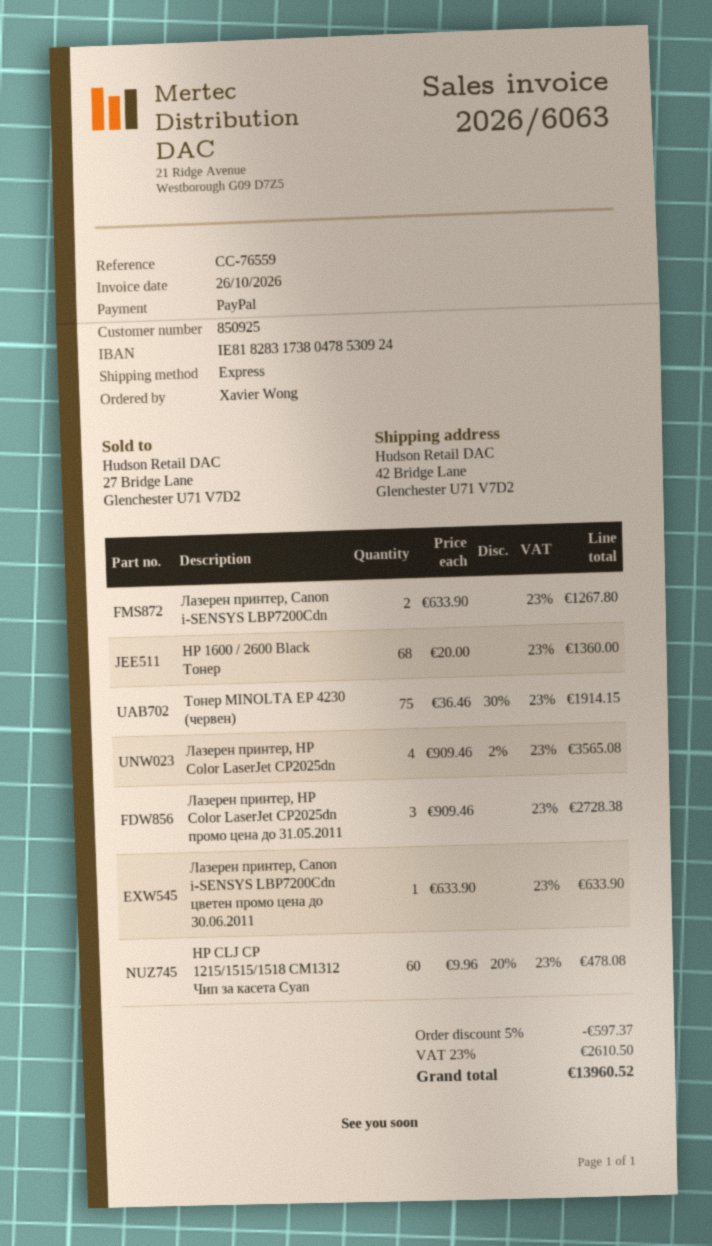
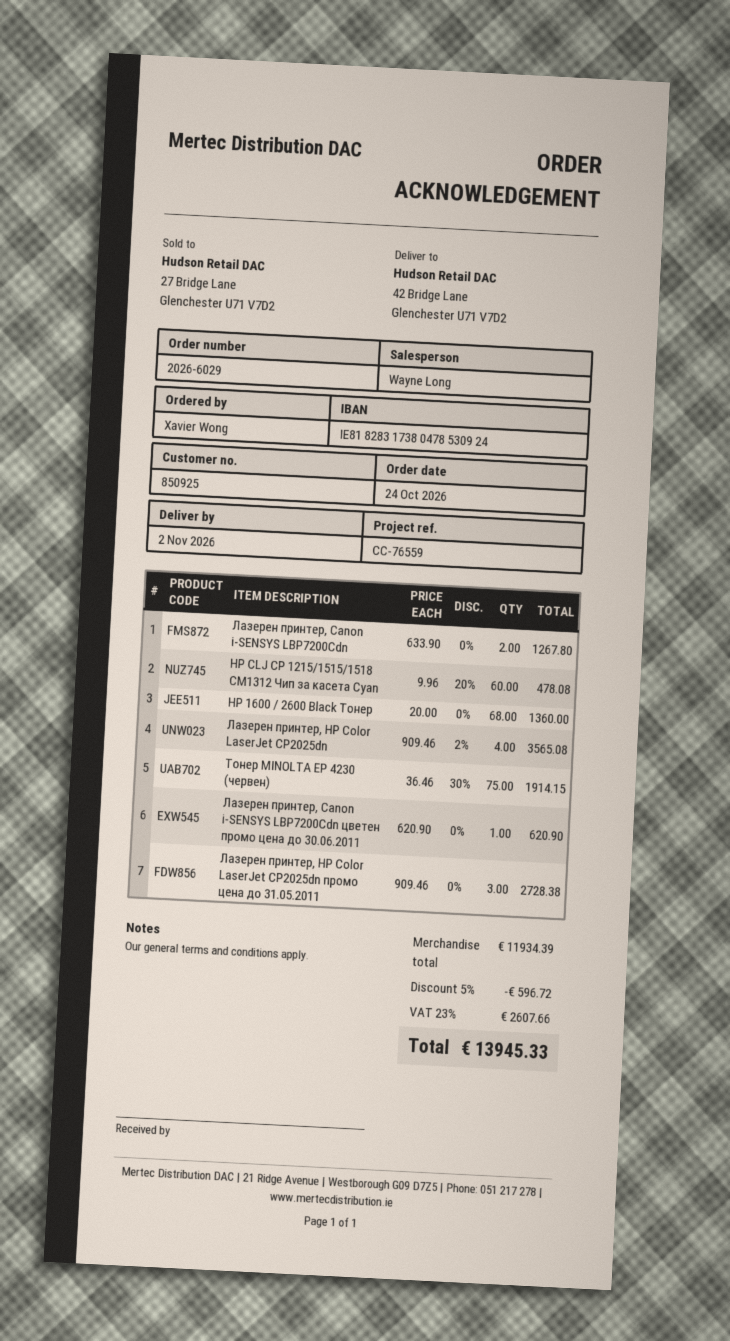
Лазерен принтер, Canon i-SENSYS LBP7200Cdn цветен промо цена до 30.06.2011: 1 x 633.90 = 633.90 -> 1 x 620.90 = 620.90
discount: 5% = 597.37 -> 5% = 596.72
tax: 23% = 2610.50 -> 23% = 2607.66
total: 13960.52 -> 13945.33

